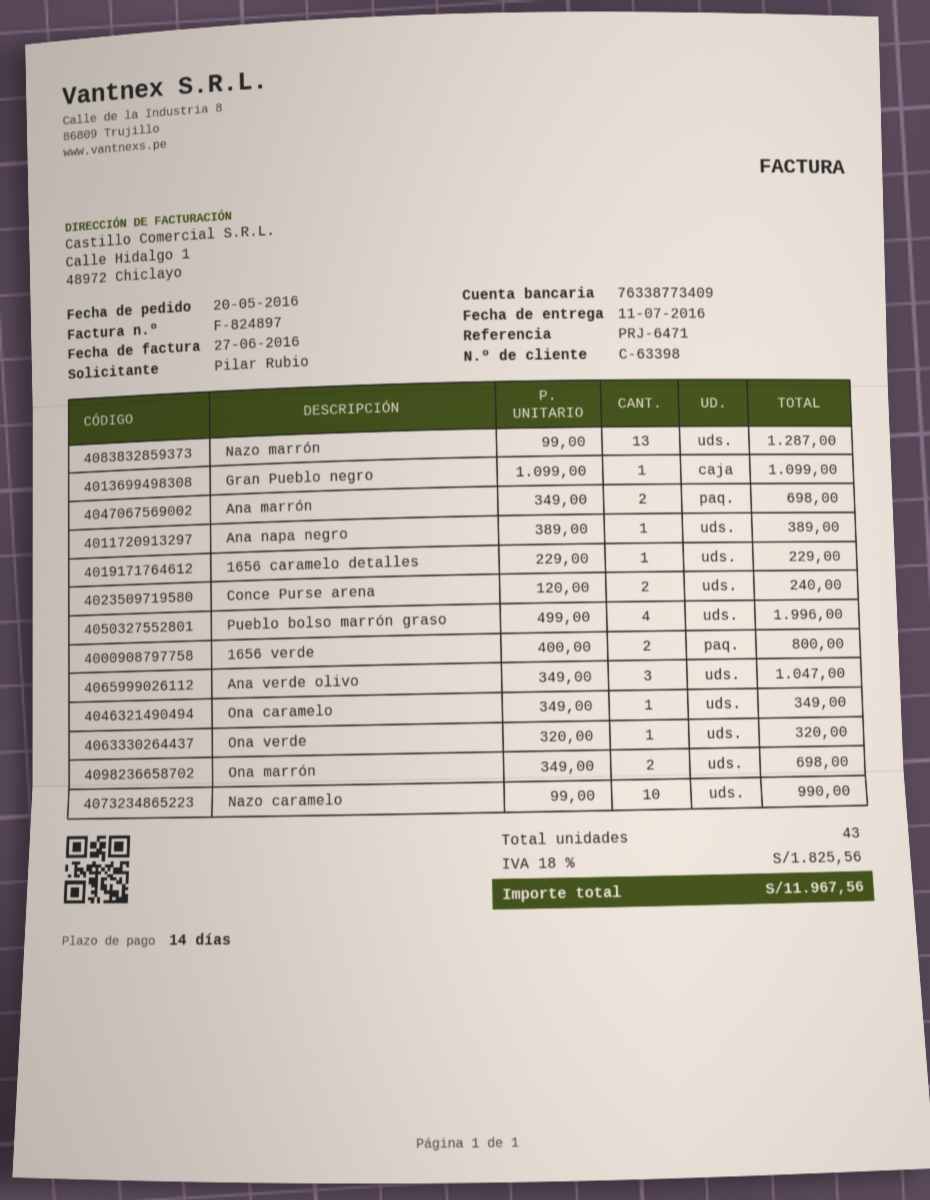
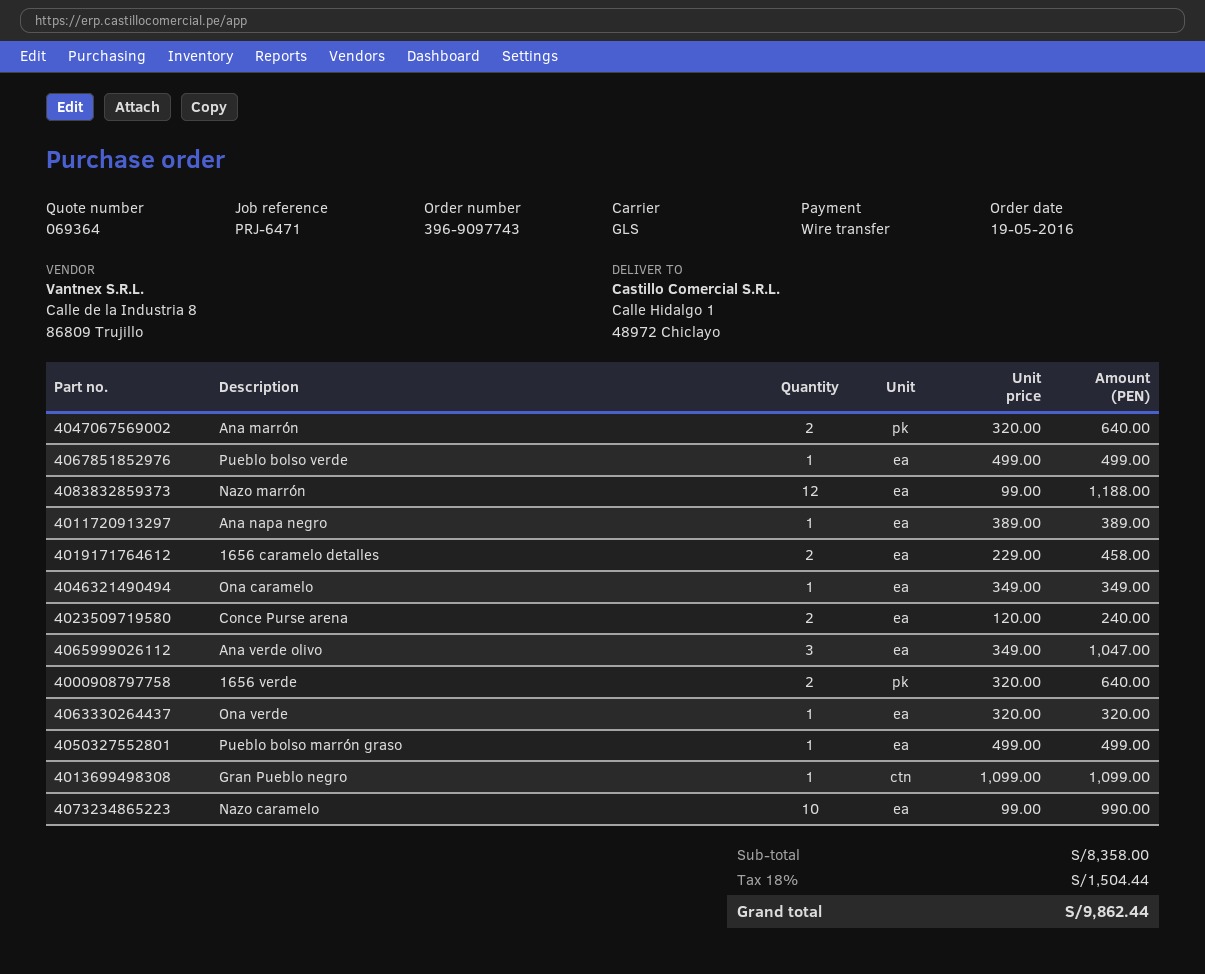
order date: 2016-05-20 -> 2016-05-19
Nazo marrón: 13 x 99.00 = 1287.00 -> 12 x 99.00 = 1188.00
Ana marrón: 2 x 349.00 = 698.00 -> 2 x 320.00 = 640.00
1656 caramelo detalles: 1 x 229.00 = 229.00 -> 2 x 229.00 = 458.00
Pueblo bolso marrón graso: 4 x 499.00 = 1996.00 -> 1 x 499.00 = 499.00
1656 verde: 2 x 400.00 = 800.00 -> 2 x 320.00 = 640.00
Ona marrón: 2 x 349.00 = 698.00 -> none
Pueblo bolso verde: none -> 1 x 499.00 = 499.00
tax: 18% = 1825.56 -> 18% = 1504.44
total: 11967.56 -> 9862.44

